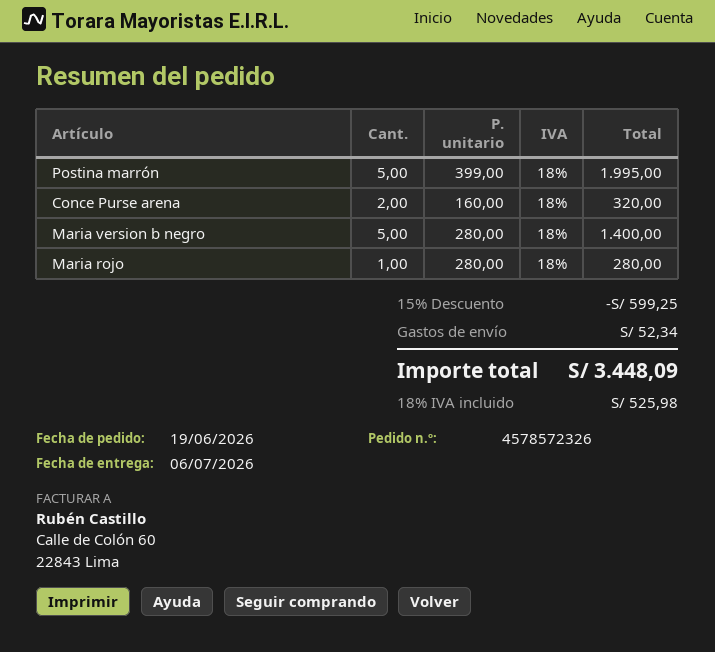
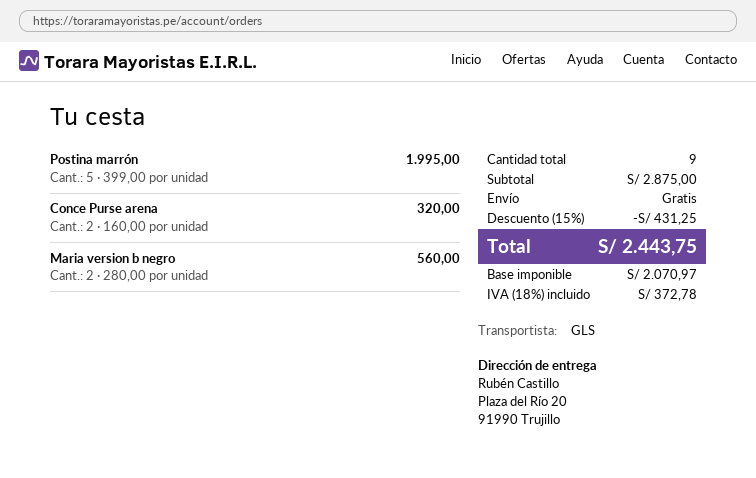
Maria version b negro: 5 x 280.00 = 1400.00 -> 2 x 280.00 = 560.00
Maria rojo: 1 x 280.00 = 280.00 -> none
discount: 15% = 599.25 -> 15% = 431.25
shipping: 52.34 -> 0.00
tax: 18% = 525.98 -> 18% = 372.78
total: 3448.09 -> 2443.75

